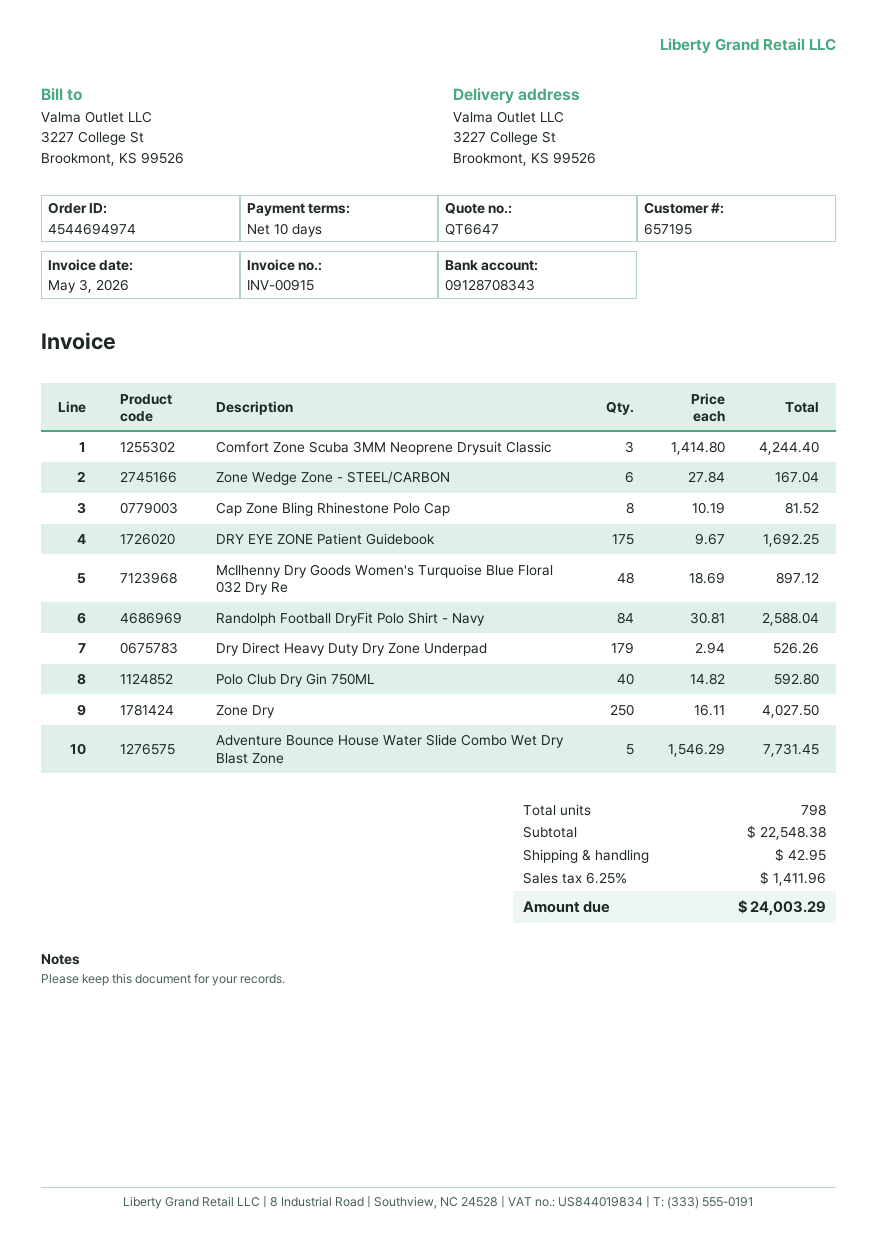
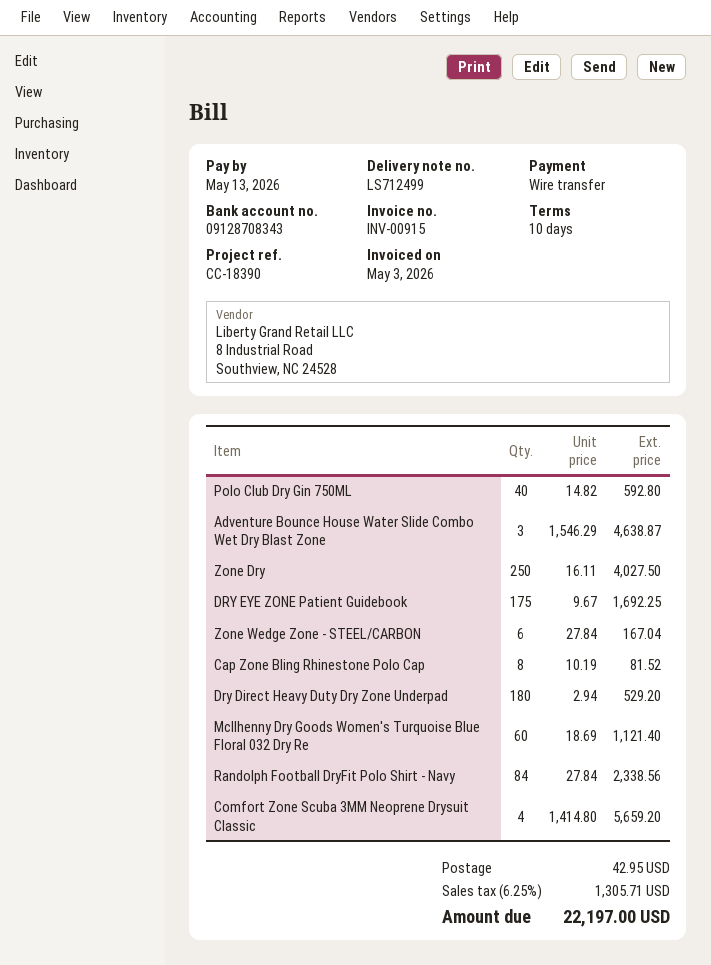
Comfort Zone Scuba 3MM Neoprene Drysuit Classic: 3 x 1414.80 = 4244.40 -> 4 x 1414.80 = 5659.20
McIlhenny Dry Goods Women's Turquoise Blue Floral 032 Dry Re: 48 x 18.69 = 897.12 -> 60 x 18.69 = 1121.40
Randolph Football DryFit Polo Shirt - Navy: 84 x 30.81 = 2588.04 -> 84 x 27.84 = 2338.56
Dry Direct Heavy Duty Dry Zone Underpad: 179 x 2.94 = 526.26 -> 180 x 2.94 = 529.20
Adventure Bounce House Water Slide Combo Wet Dry Blast Zone: 5 x 1546.29 = 7731.45 -> 3 x 1546.29 = 4638.87
tax: 6.25% = 1411.96 -> 6.25% = 1305.71
total: 24003.29 -> 22197.00

